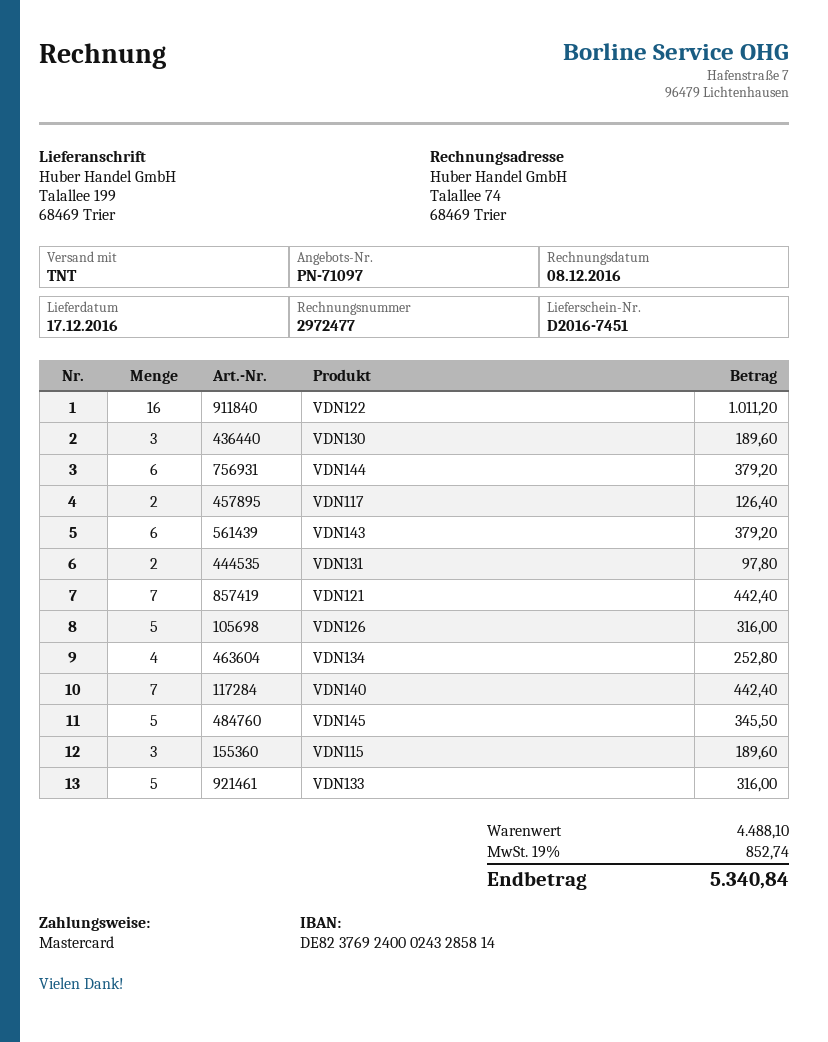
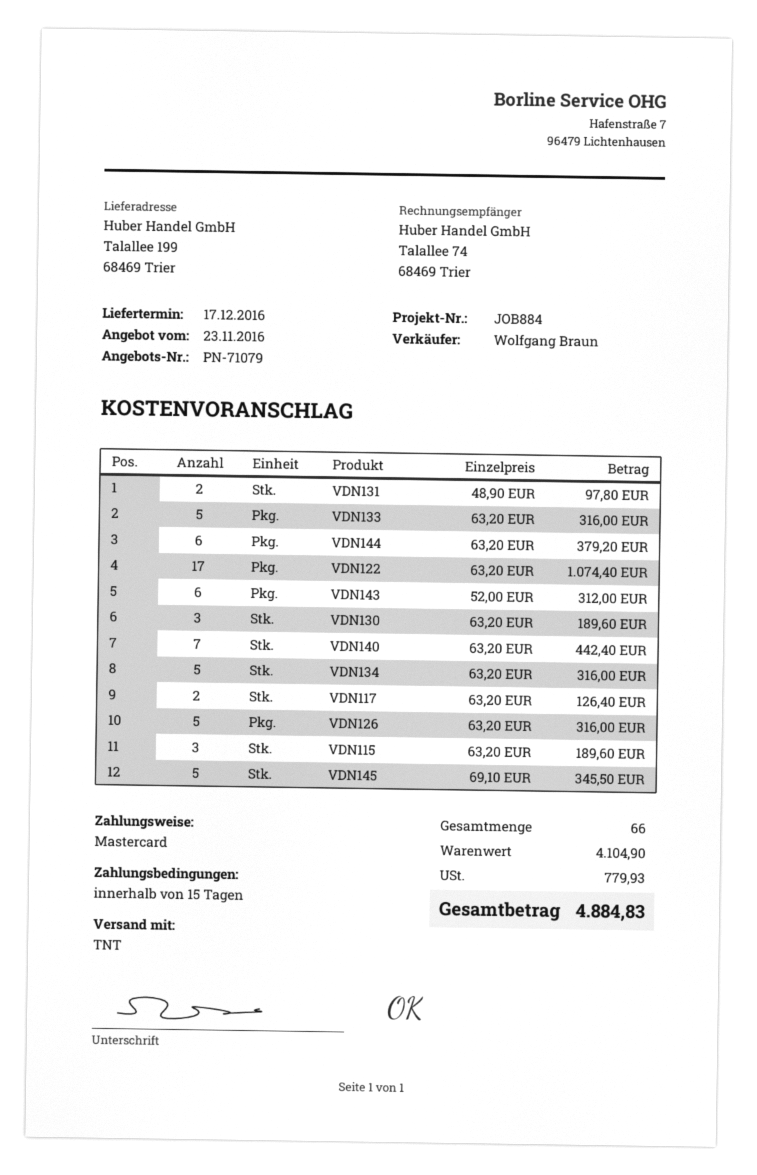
quote number: PN-71097 -> PN-71079
VDN122: 16 for 1011.20 -> 17 for 1074.40
VDN143: 6 for 379.20 -> 6 for 312.00
VDN121: 7 for 442.40 -> none
VDN134: 4 for 252.80 -> 5 for 316.00
subtotal: 4488.10 -> 4104.90
tax: 852.74 -> 779.93
total: 5340.84 -> 4884.83

